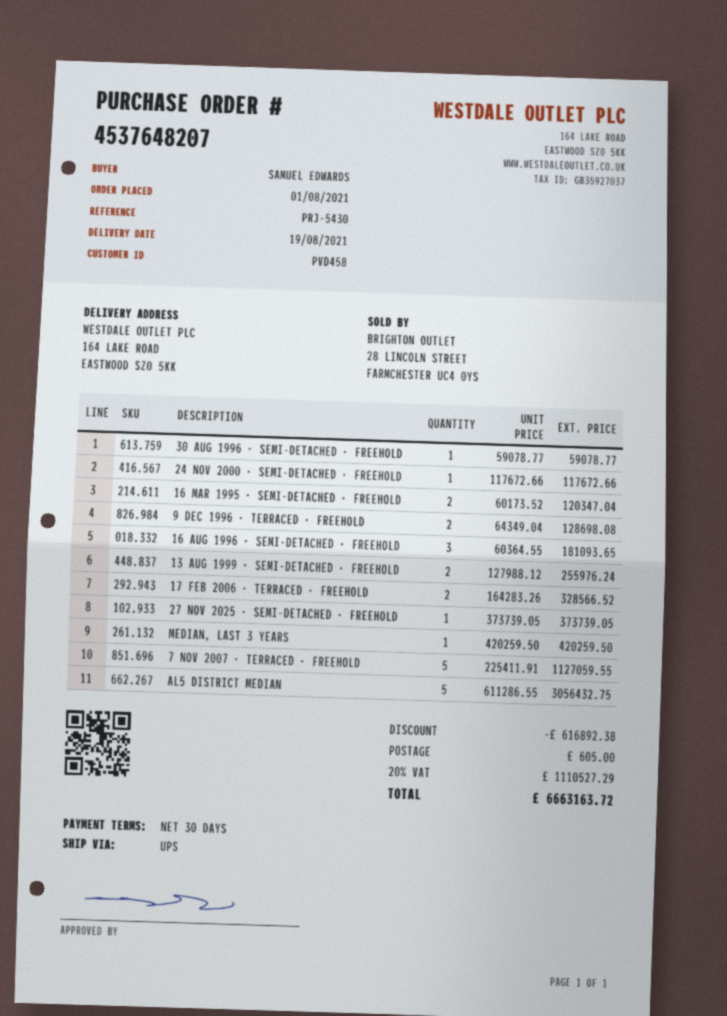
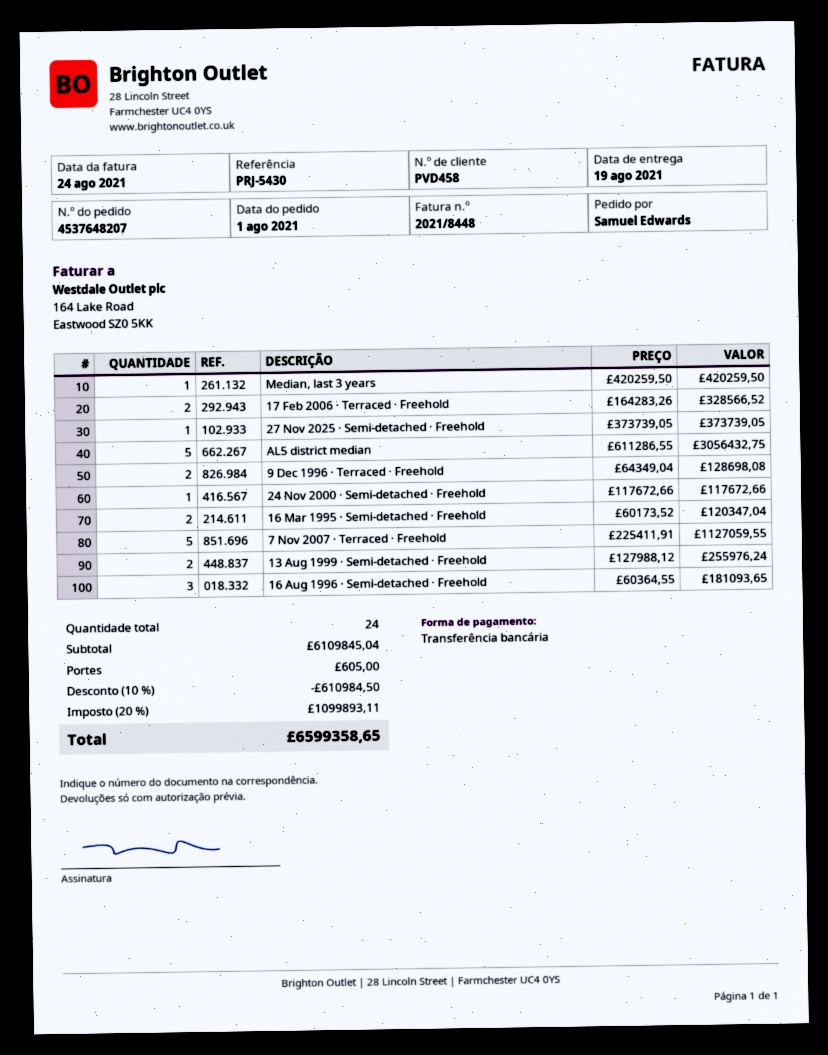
30 AUG 1996 · SEMI-DETACHED · FREEHOLD: 1 x 59078.77 = 59078.77 -> none
discount: 616892.38 -> 610984.50
tax: 20% = 1110527.29 -> 20% = 1099893.11
total: 6663163.72 -> 6599358.65

